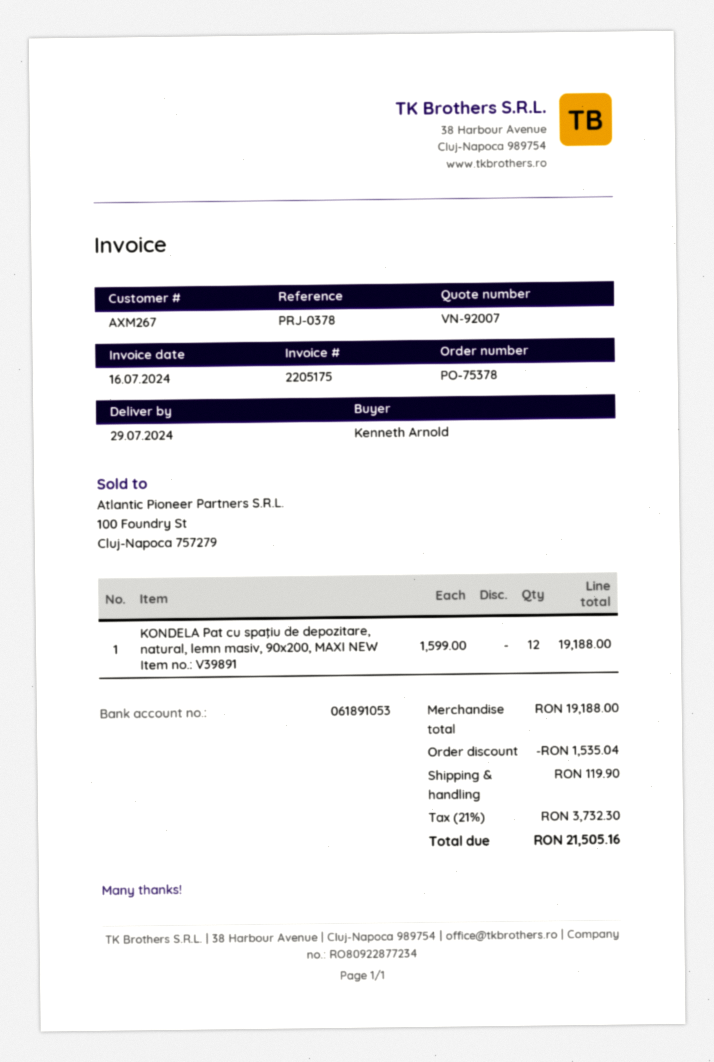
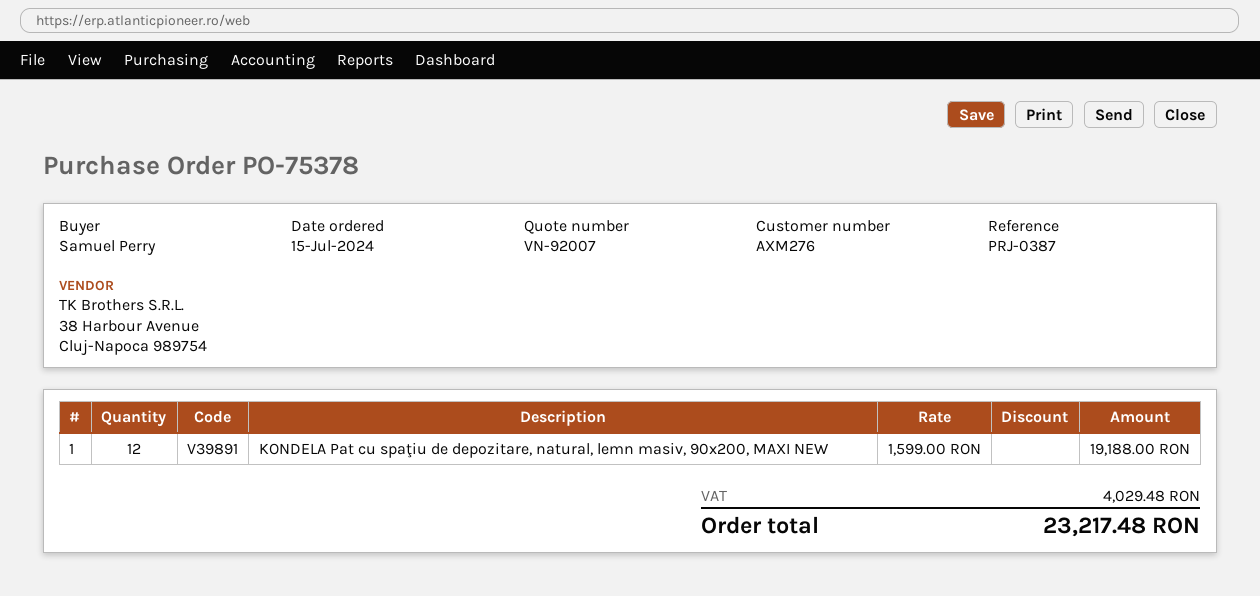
customer number: AXM267 -> AXM276
reference: PRJ-0378 -> PRJ-0387
ordered by: Kenneth Arnold -> Samuel Perry
discount: 1535.04 -> none
shipping: 119.90 -> none
tax: 3732.30 -> 4029.48
total: 21505.16 -> 23217.48

